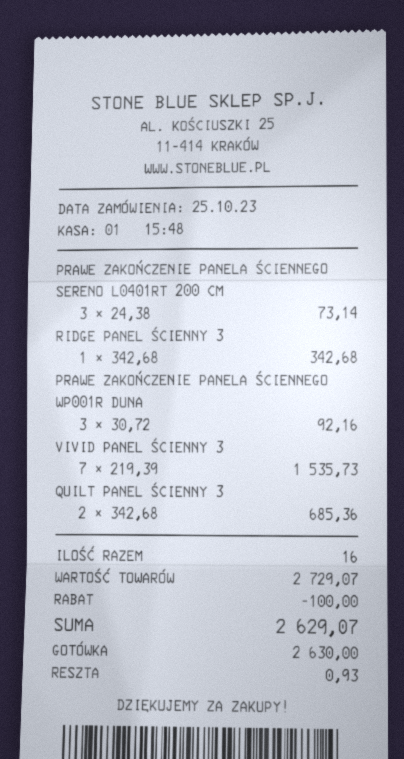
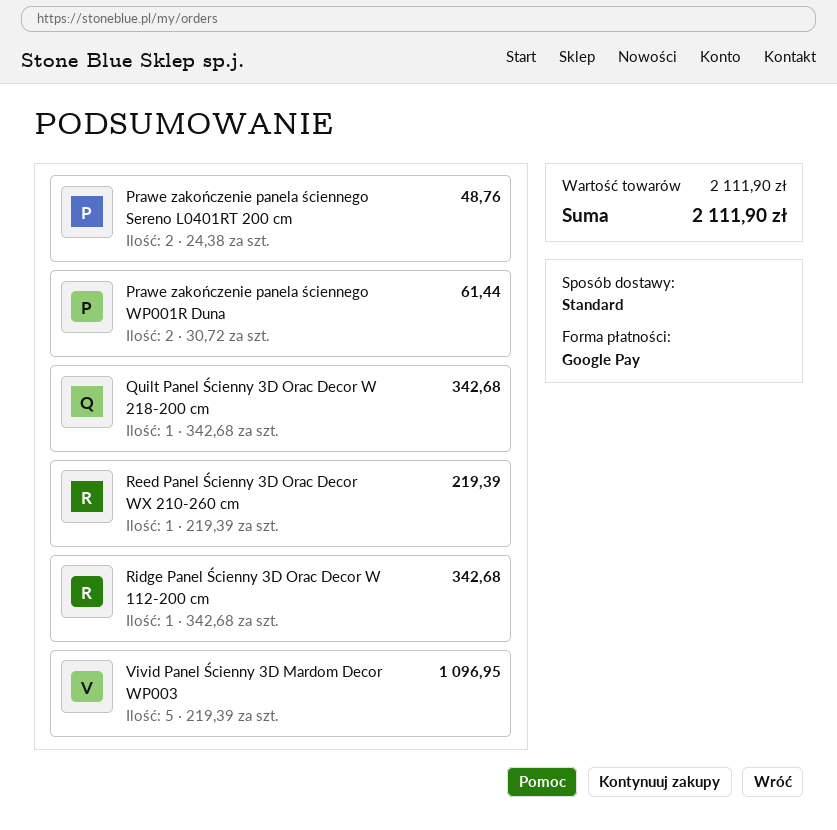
payment method: cash -> Google Pay
PRAWE ZAKOŃCZENIE PANELA ŚCIENNEGO SERENO L0401RT 200 CM: 3 x 24.38 = 73.14 -> 2 x 24.38 = 48.76
PRAWE ZAKOŃCZENIE PANELA ŚCIENNEGO WP001R DUNA: 3 x 30.72 = 92.16 -> 2 x 30.72 = 61.44
VIVID PANEL ŚCIENNY 3: 7 x 219.39 = 1535.73 -> 5 x 219.39 = 1096.95
QUILT PANEL ŚCIENNY 3: 2 x 342.68 = 685.36 -> 1 x 342.68 = 342.68
Reed Panel Ścienny 3D Orac Decor WX 210-260 cm: none -> 1 x 219.39 = 219.39
subtotal: 2729.07 -> 2111.90
discount: 100.00 -> none
total: 2629.07 -> 2111.90

